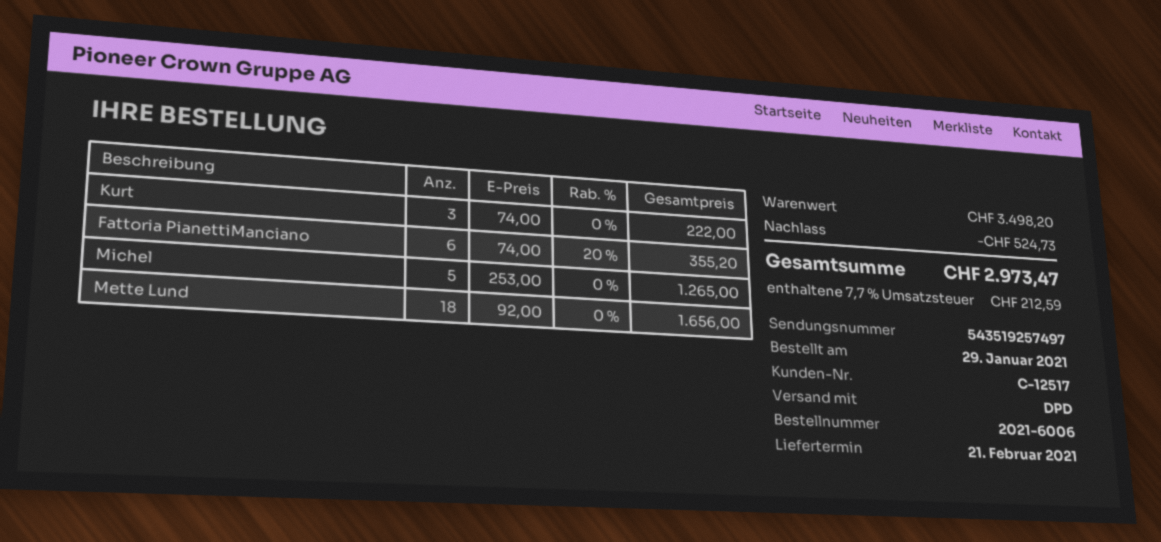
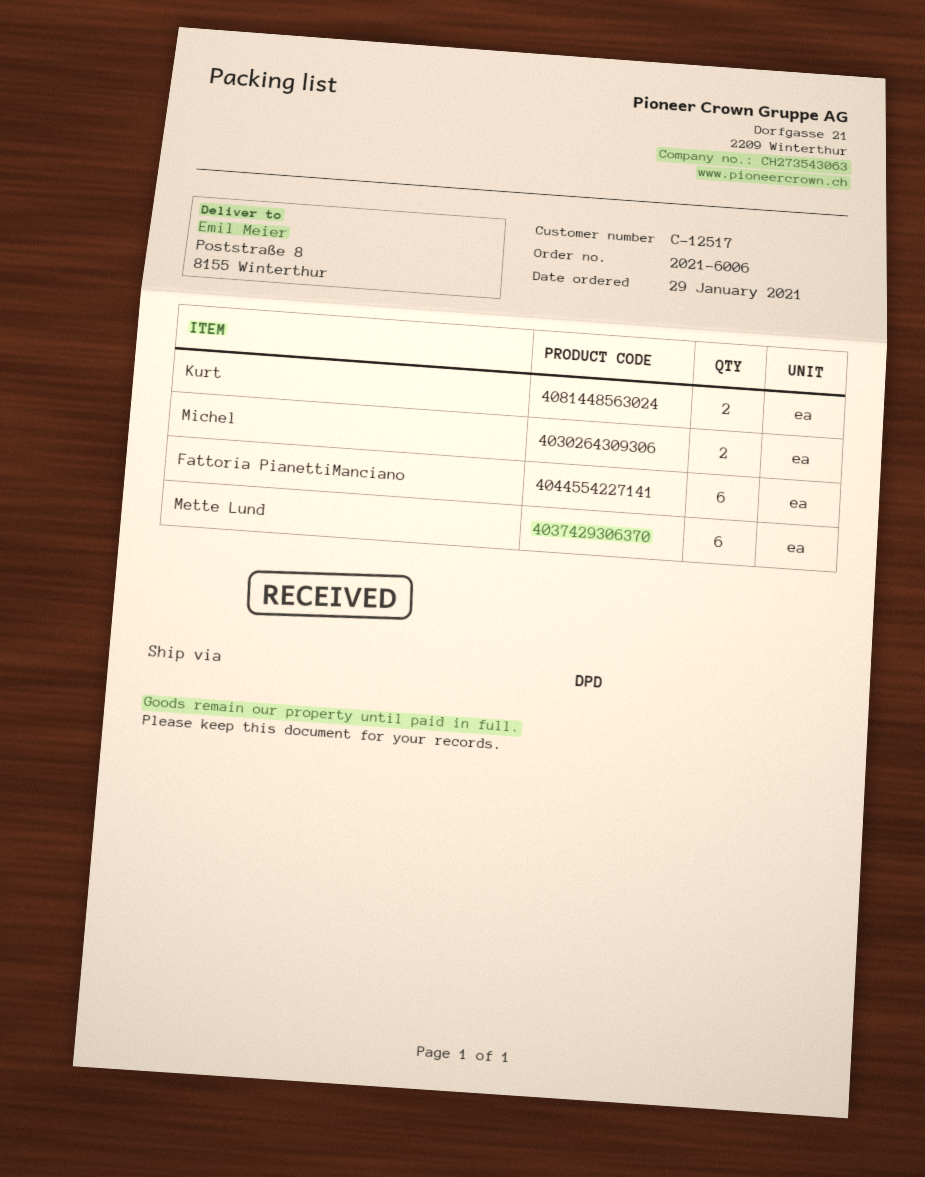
Kurt: 3 -> 2
Michel: 5 -> 2
Mette Lund: 18 -> 6

